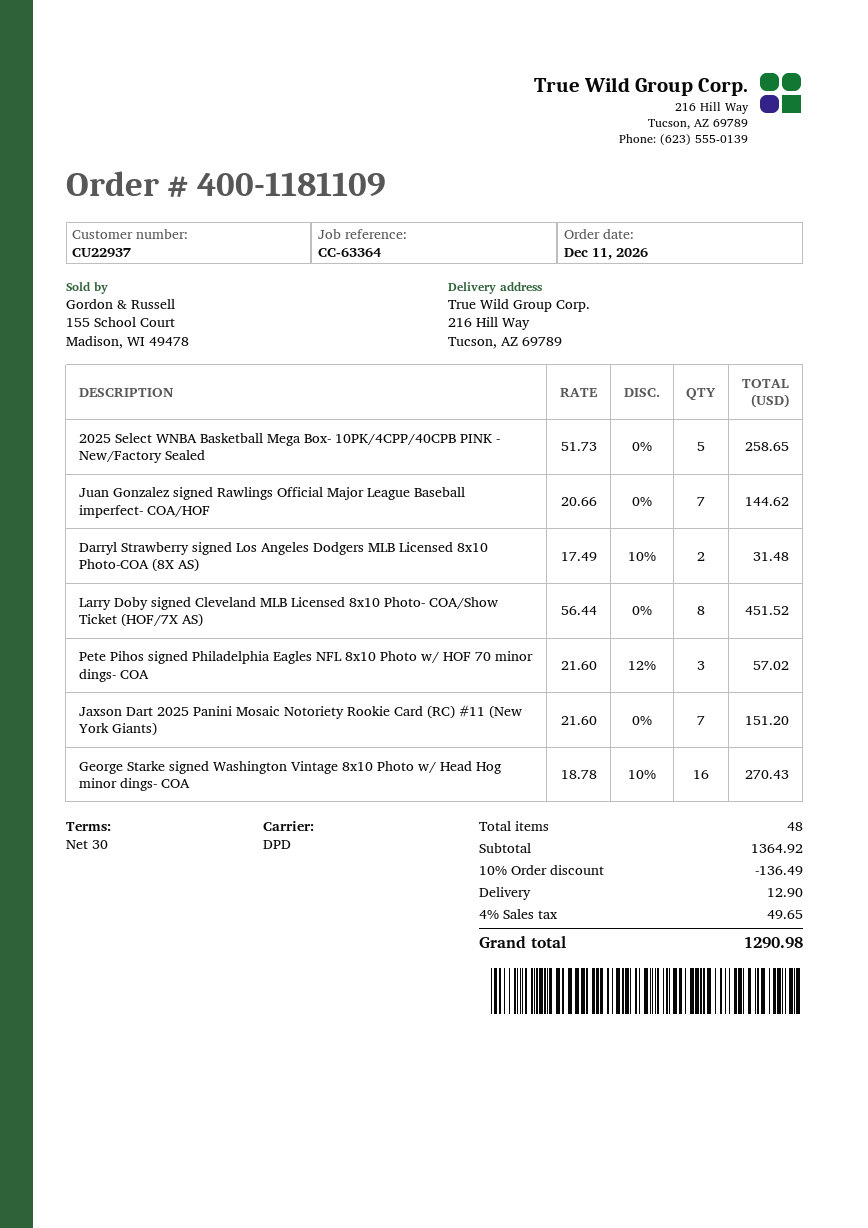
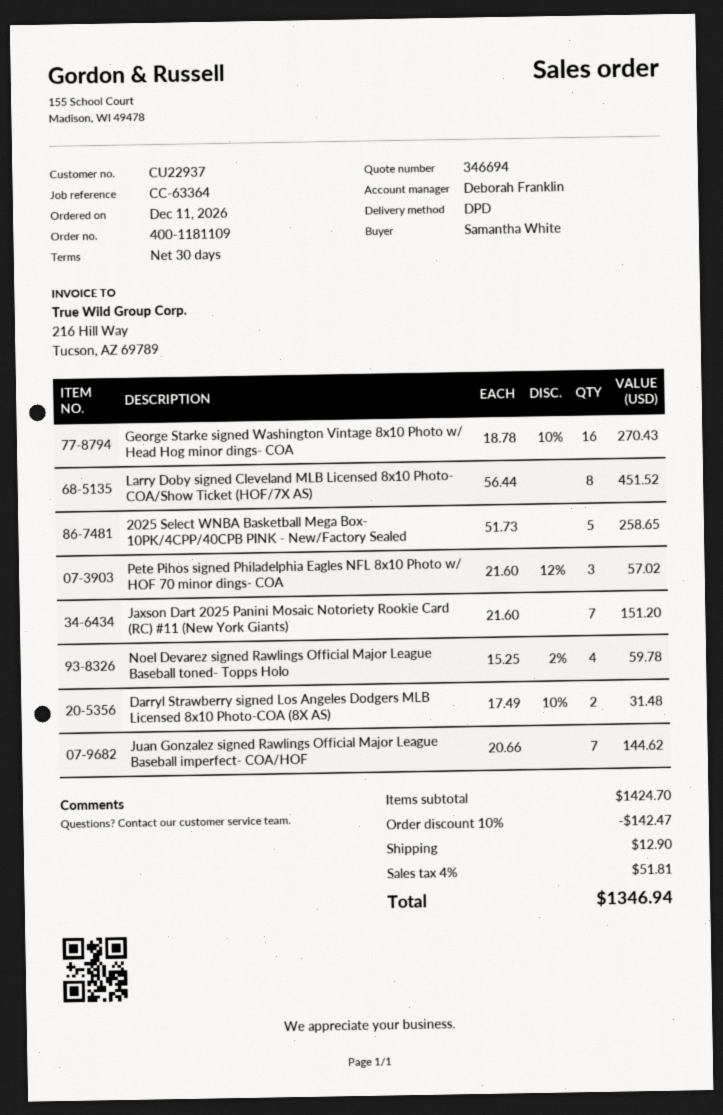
Noel Devarez signed Rawlings Official Major League Baseball toned- Topps Holo: none -> 4 x 15.25 - 2% = 59.78
subtotal: 1364.92 -> 1424.70
discount: 10% = 136.49 -> 10% = 142.47
tax: 4% = 49.65 -> 4% = 51.81
total: 1290.98 -> 1346.94

